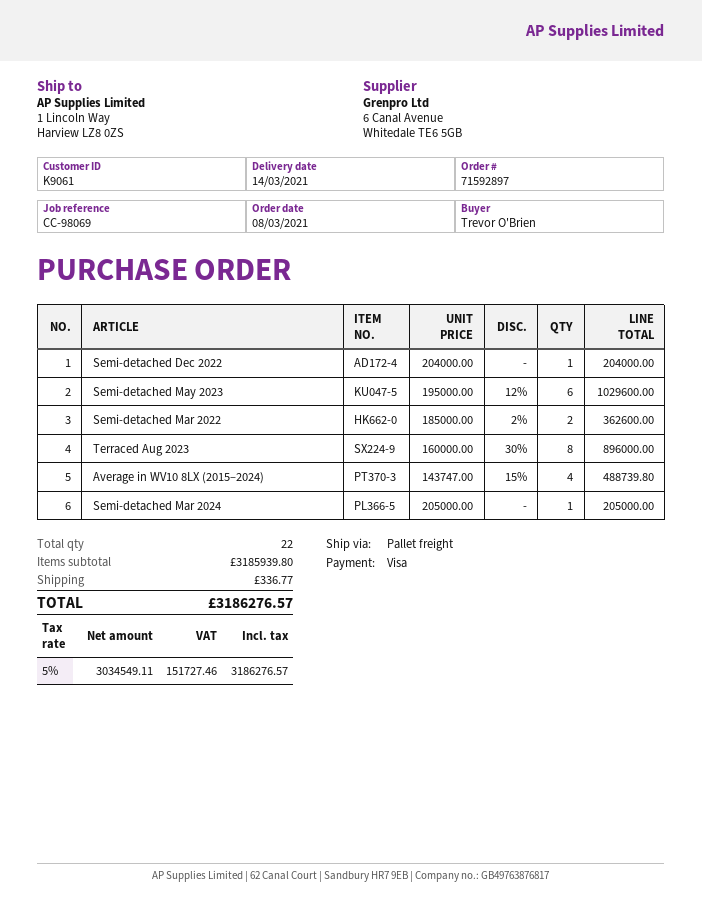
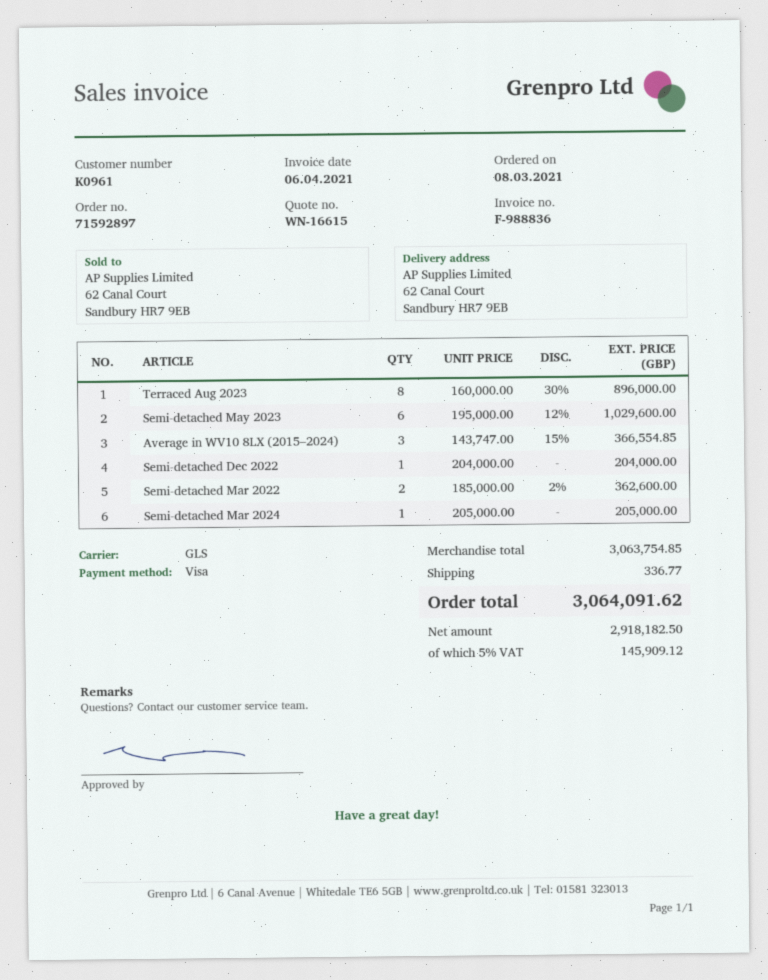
customer number: K9061 -> K0961
shipping method: pallet freight -> GLS
ship to: 1 Lincoln Way, Harview LZ8 0ZS -> 62 Canal Court, Sandbury HR7 9EB
Average in WV10 8LX (2015–2024): 4 x 143747.00 - 15% = 488739.80 -> 3 x 143747.00 - 15% = 366554.85
subtotal: 3185939.80 -> 3063754.85
net: 3034549.11 -> 2918182.50
tax: 5% = 151727.46 -> 5% = 145909.12
total: 3186276.57 -> 3064091.62

